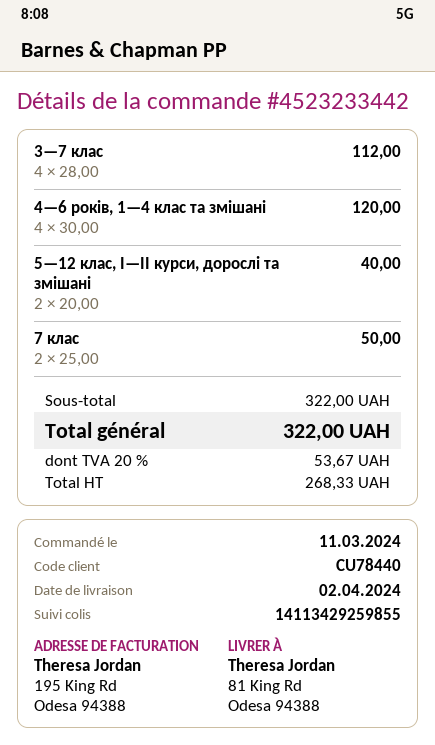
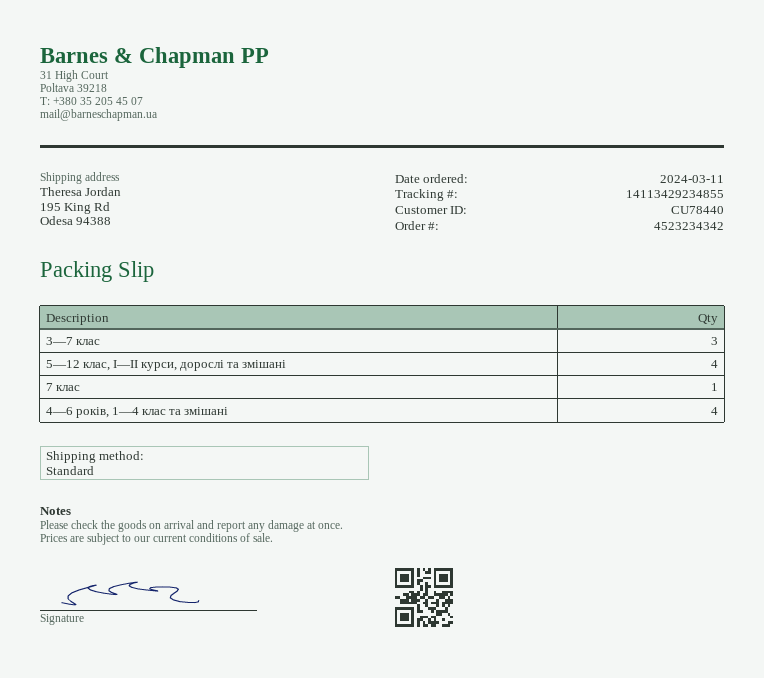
order number: 4523233442 -> 4523234342
tracking number: 14113429259855 -> 14113429234855
ship to: 81 King Rd, Odesa 94388 -> 195 King Rd, Odesa 94388
3—7 клас: 4 -> 3
5—12 клас, I—II курси, дорослі та змішані: 2 -> 4
7 клас: 2 -> 1

